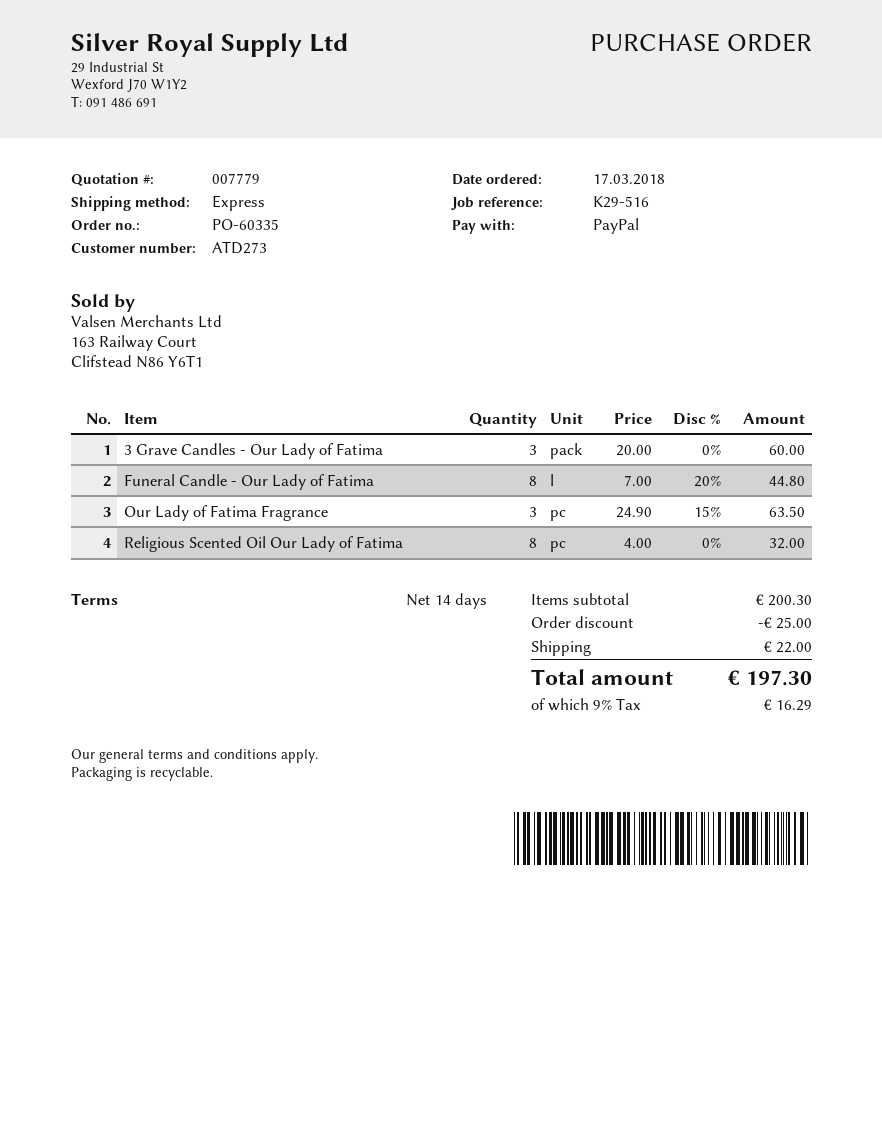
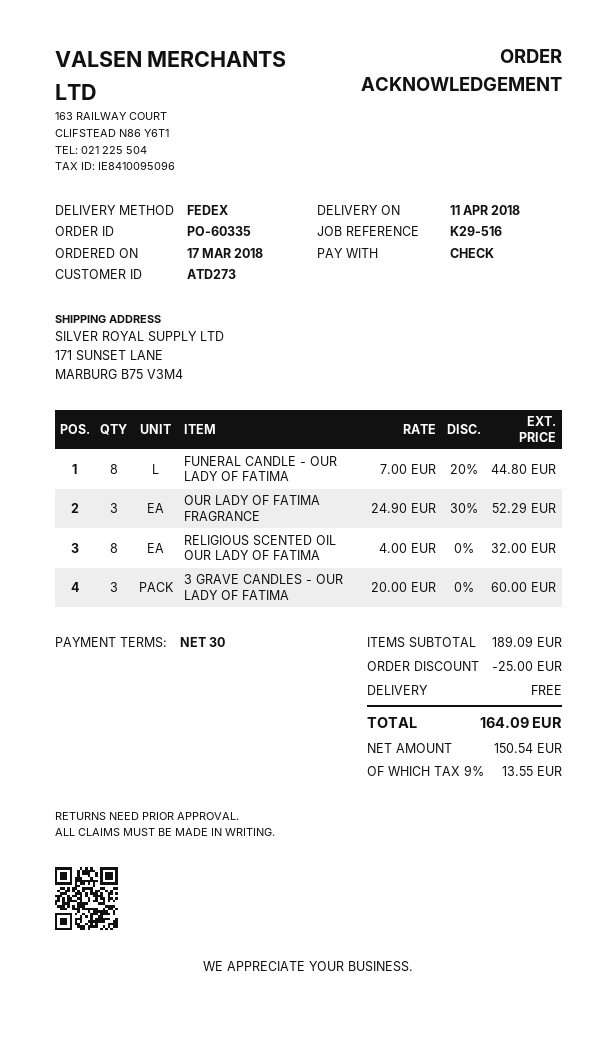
payment terms: 14 days -> 30 days
payment method: PayPal -> cheque
shipping method: express -> FedEx
Our Lady of Fatima Fragrance: 3 x 24.90 - 15% = 63.50 -> 3 x 24.90 - 30% = 52.29
subtotal: 200.30 -> 189.09
shipping: 22.00 -> 0.00
tax: 9% = 16.29 -> 9% = 13.55
total: 197.30 -> 164.09

